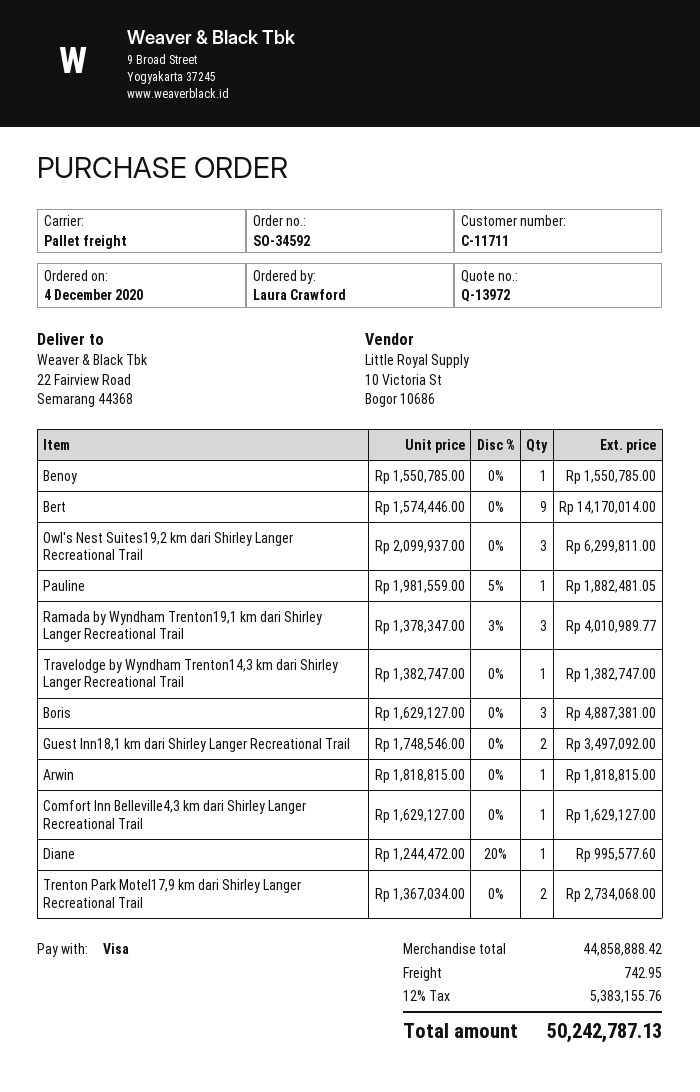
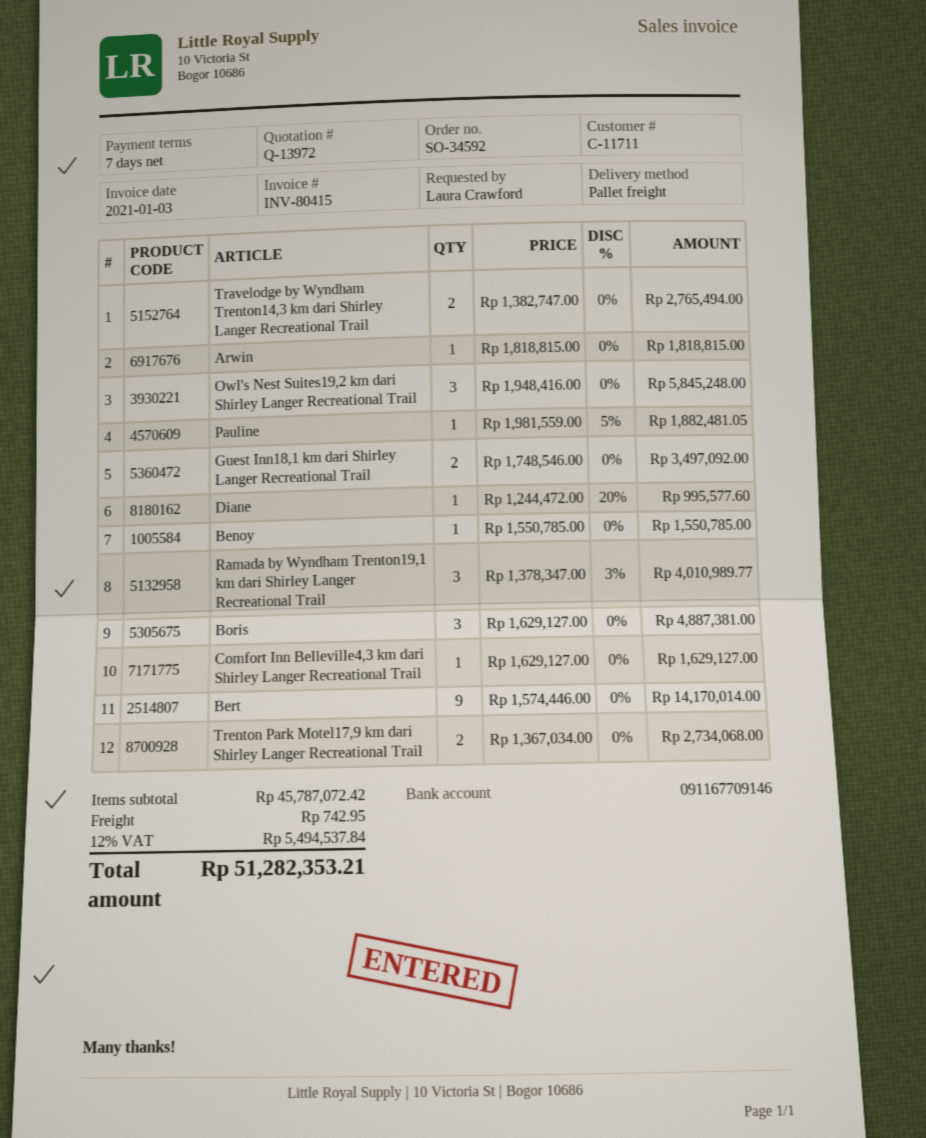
Owl's Nest Suites19,2 km dari Shirley Langer Recreational Trail: 3 x 2099937.00 = 6299811.00 -> 3 x 1948416.00 = 5845248.00
Travelodge by Wyndham Trenton14,3 km dari Shirley Langer Recreational Trail: 1 x 1382747.00 = 1382747.00 -> 2 x 1382747.00 = 2765494.00
subtotal: 44858888.42 -> 45787072.42
tax: 12% = 5383155.76 -> 12% = 5494537.84
total: 50242787.13 -> 51282353.21

